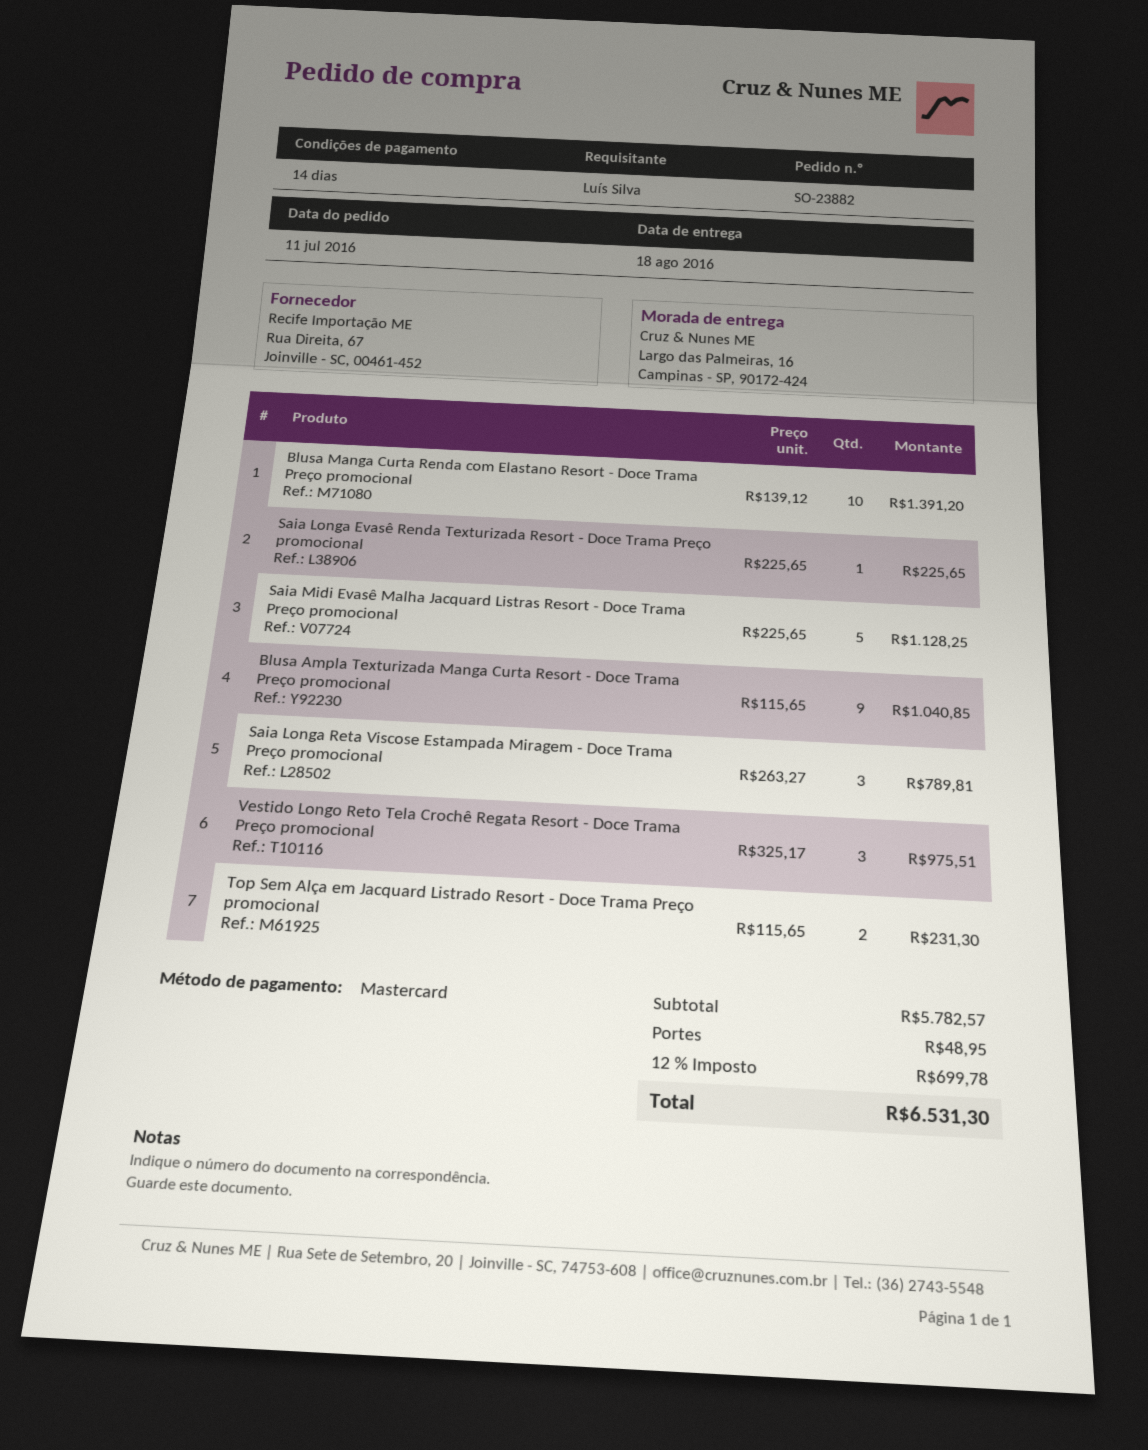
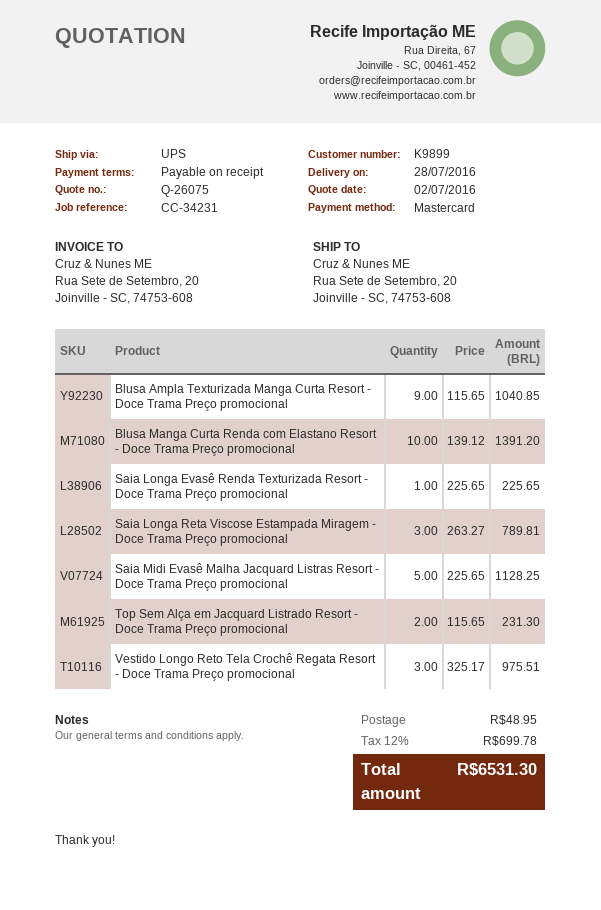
delivery date: 2016-08-18 -> 2016-07-28
payment terms: 14 days -> on receipt
ship to: Largo das Palmeiras, 16, Campinas - SP, 90172-424 -> Rua Sete de Setembro, 20, Joinville - SC, 74753-608

